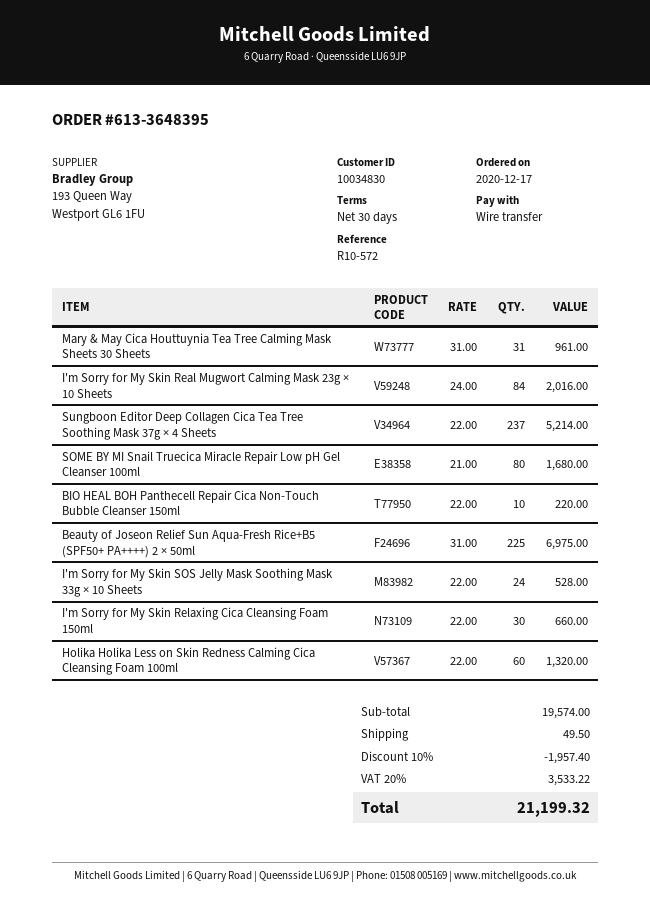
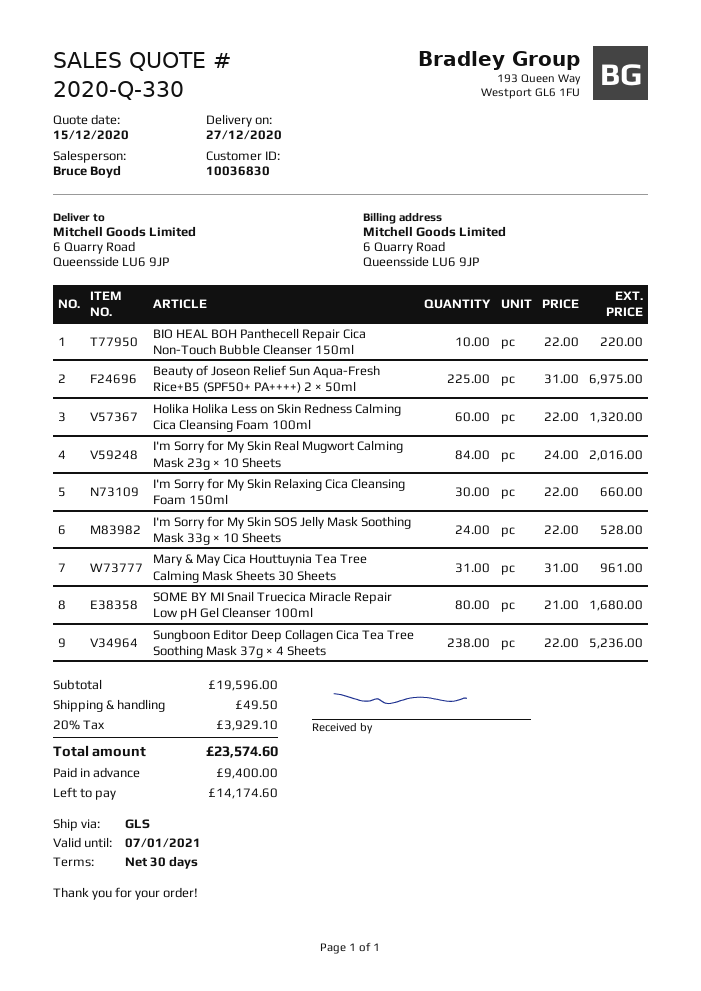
customer number: 10034830 -> 10036830
Sungboon Editor Deep Collagen Cica Tea Tree Soothing Mask 37g × 4 Sheets: 237 x 22.00 = 5214.00 -> 238 x 22.00 = 5236.00
subtotal: 19574.00 -> 19596.00
discount: 10% = 1957.40 -> none
tax: 20% = 3533.22 -> 20% = 3929.10
total: 21199.32 -> 23574.60

